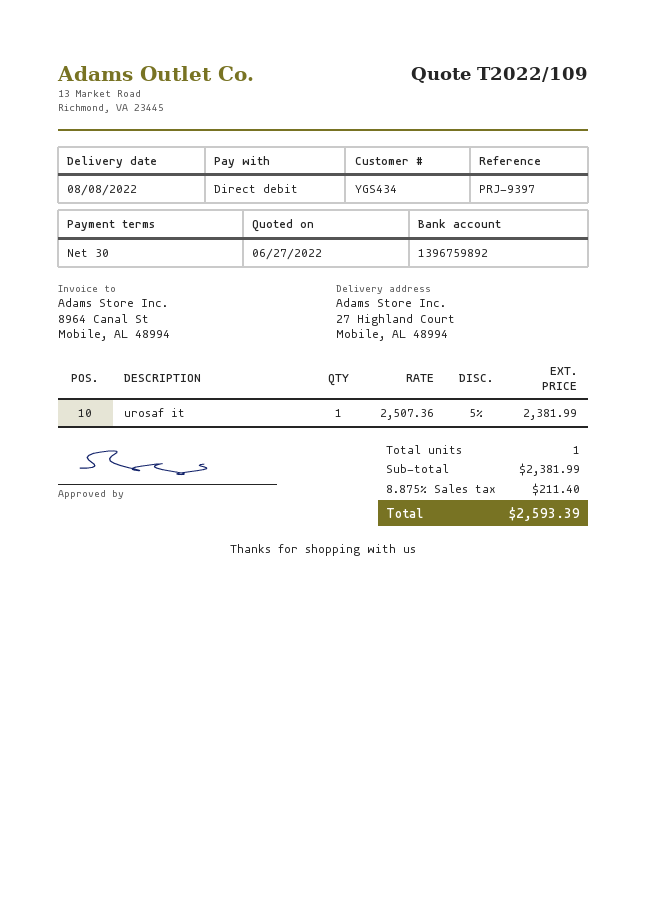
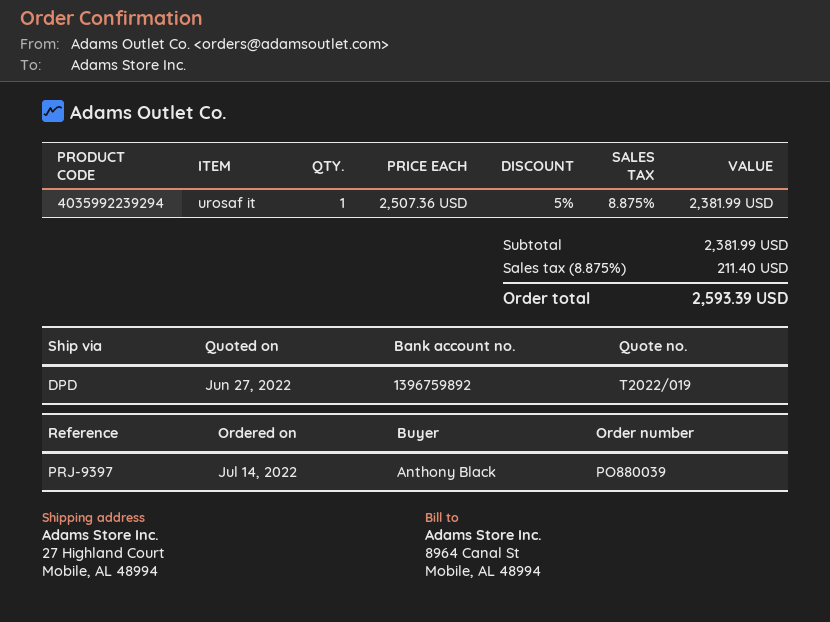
quote number: T2022/109 -> T2022/019

